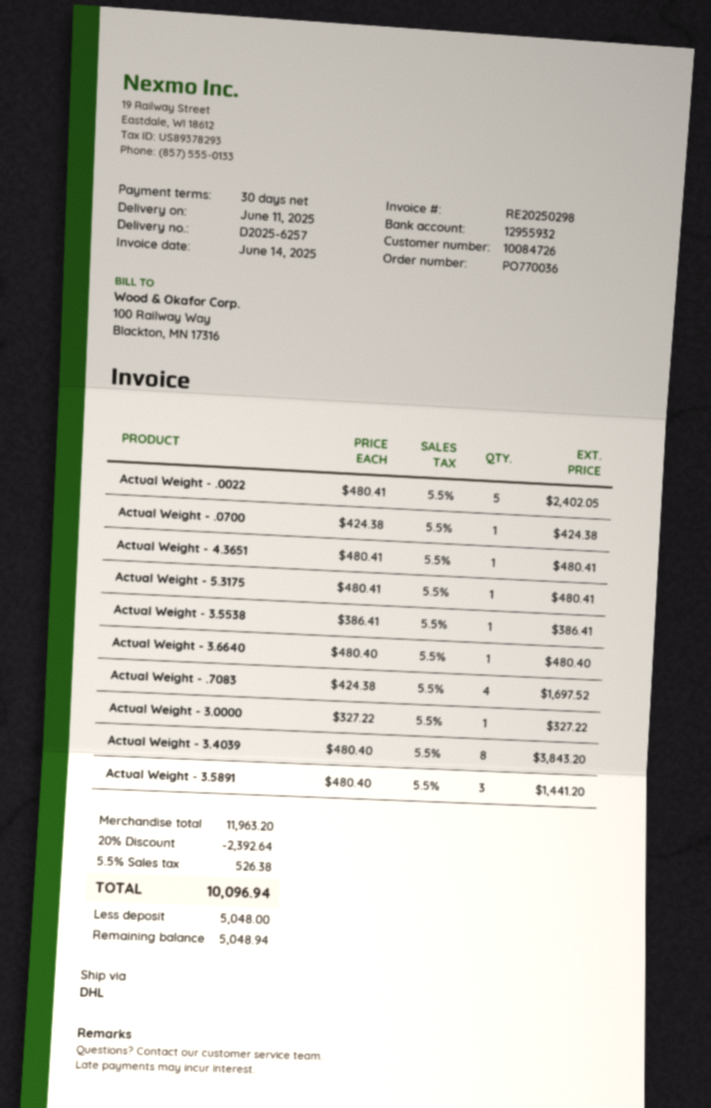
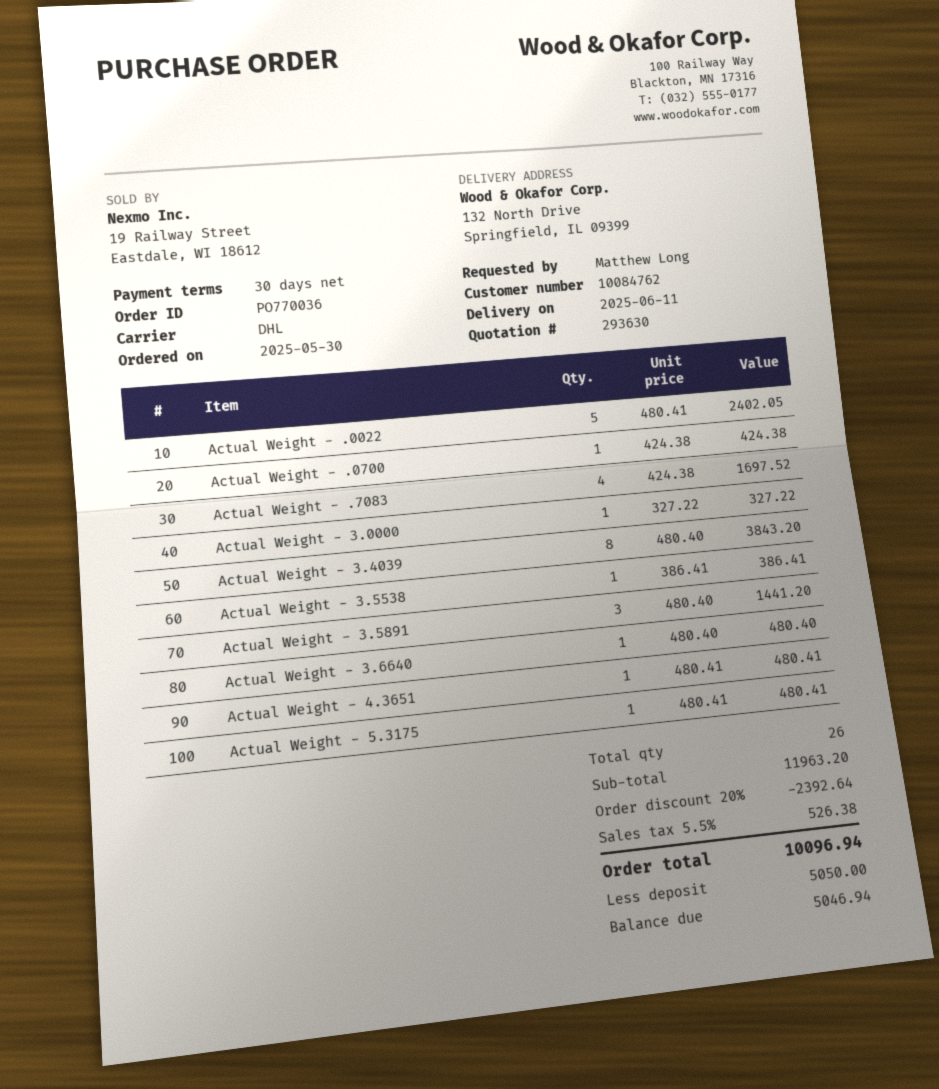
customer number: 10084726 -> 10084762
deposit: 5048.00 -> 5050.00
balance: 5048.94 -> 5046.94

